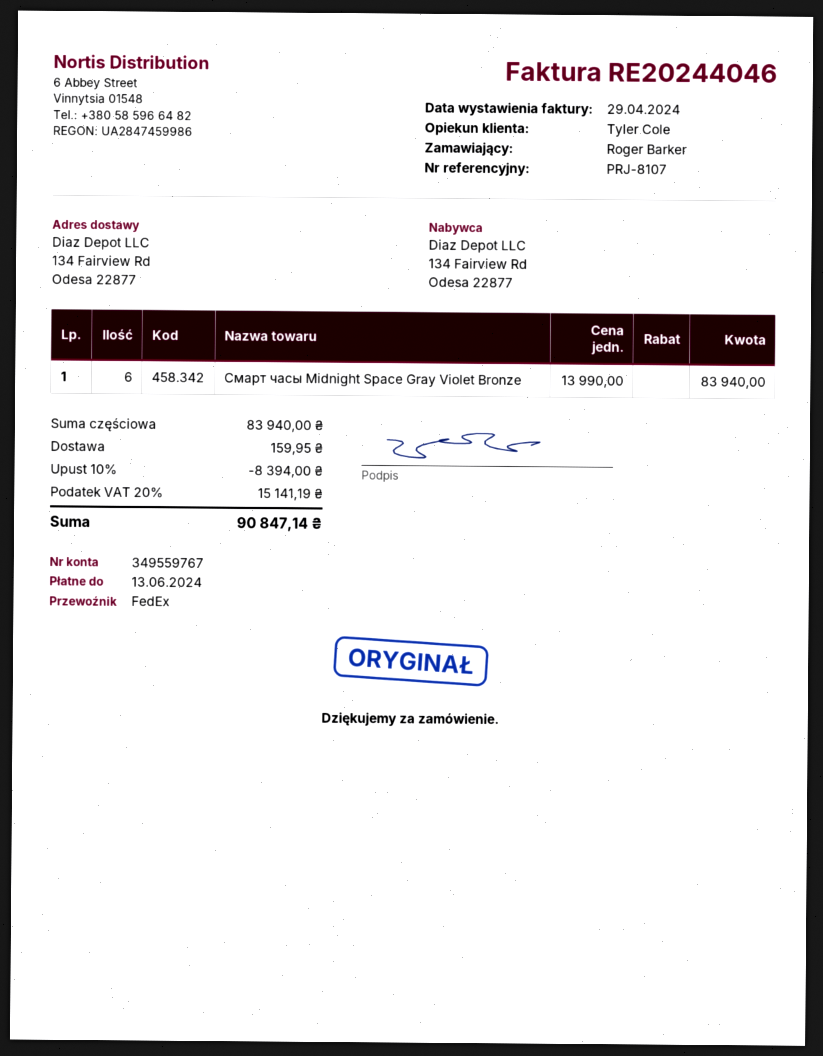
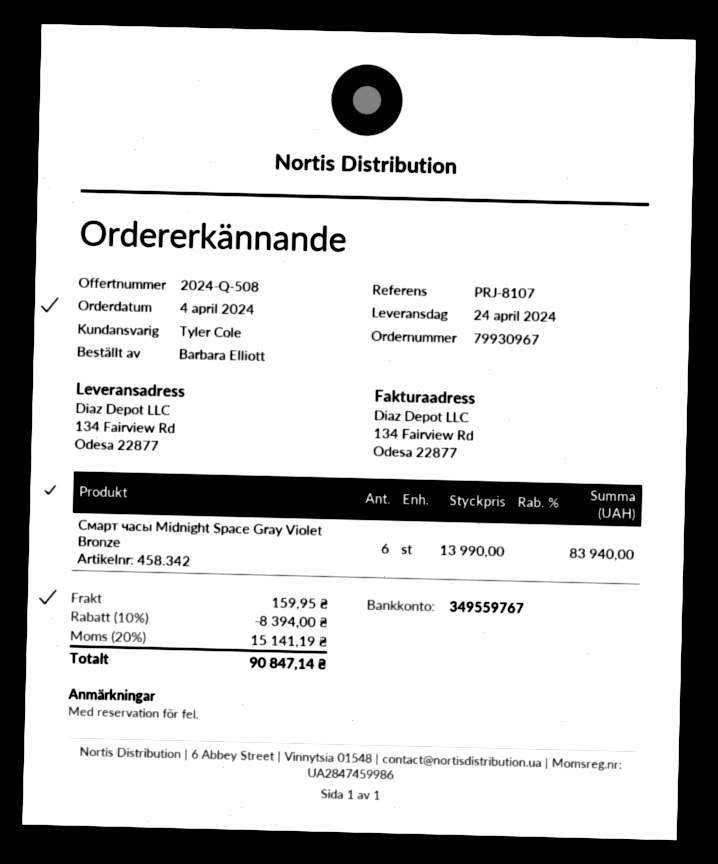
ordered by: Roger Barker -> Barbara Elliott

